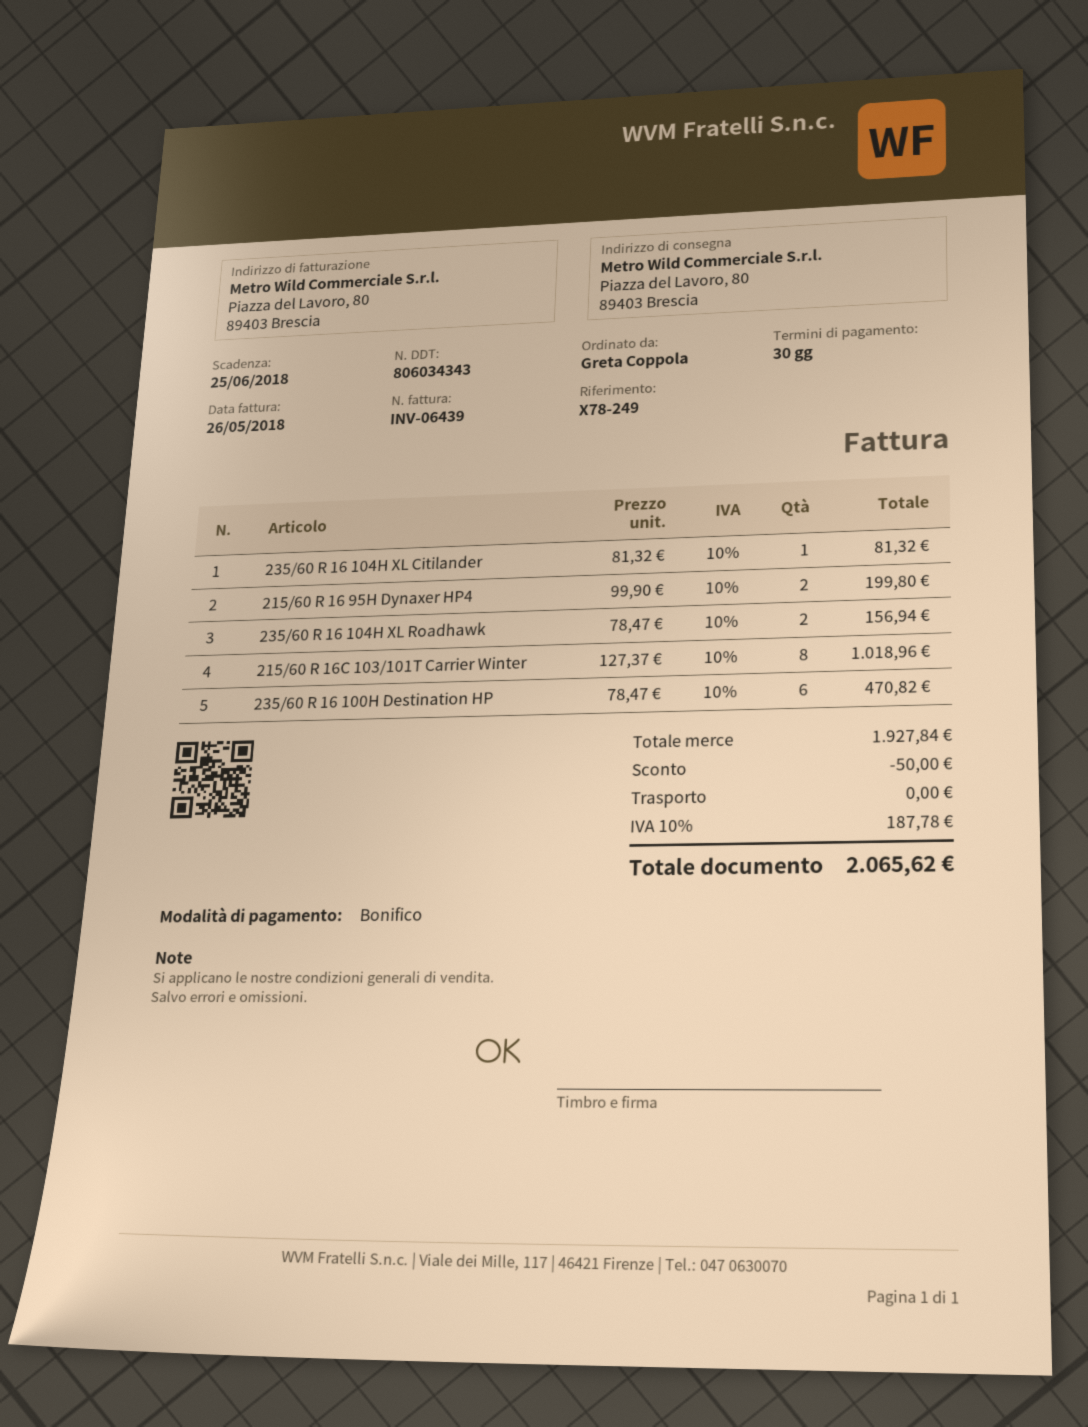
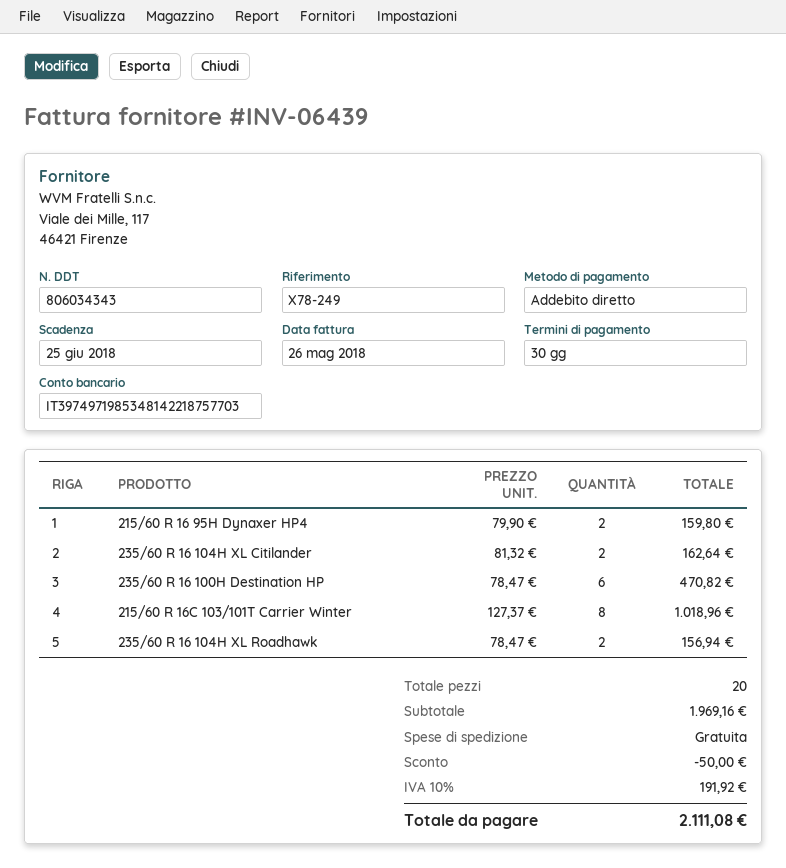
payment method: bank transfer -> direct debit
235/60 R 16 104H XL Citilander: 1 x 81.32 = 81.32 -> 2 x 81.32 = 162.64
215/60 R 16 95H Dynaxer HP4: 2 x 99.90 = 199.80 -> 2 x 79.90 = 159.80
subtotal: 1927.84 -> 1969.16
tax: 10% = 187.78 -> 10% = 191.92
total: 2065.62 -> 2111.08

